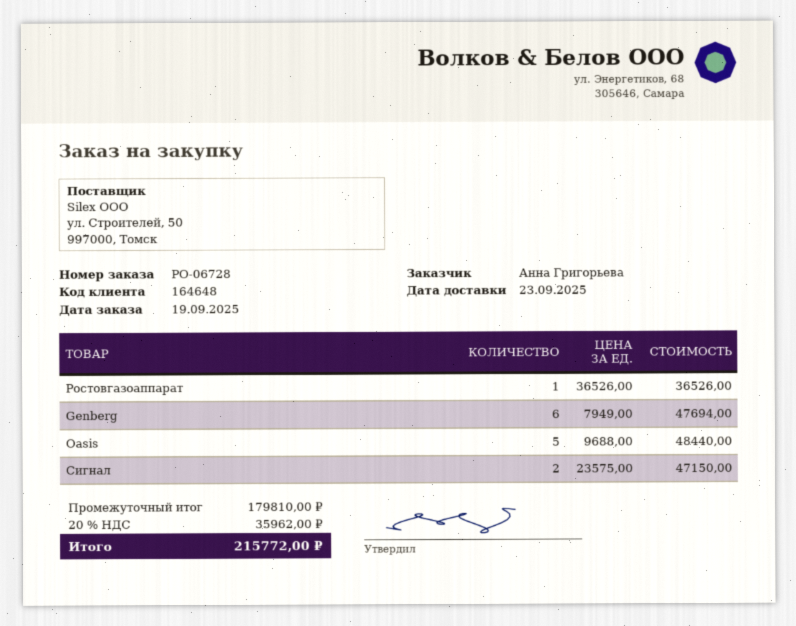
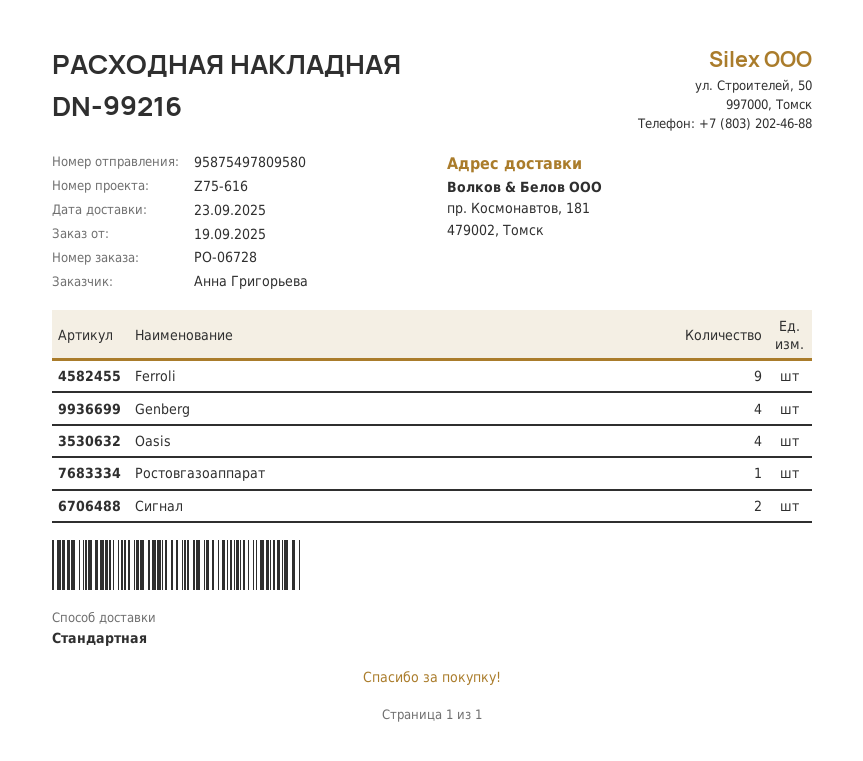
Genberg: 6 -> 4
Oasis: 5 -> 4
Ferroli: none -> 9

